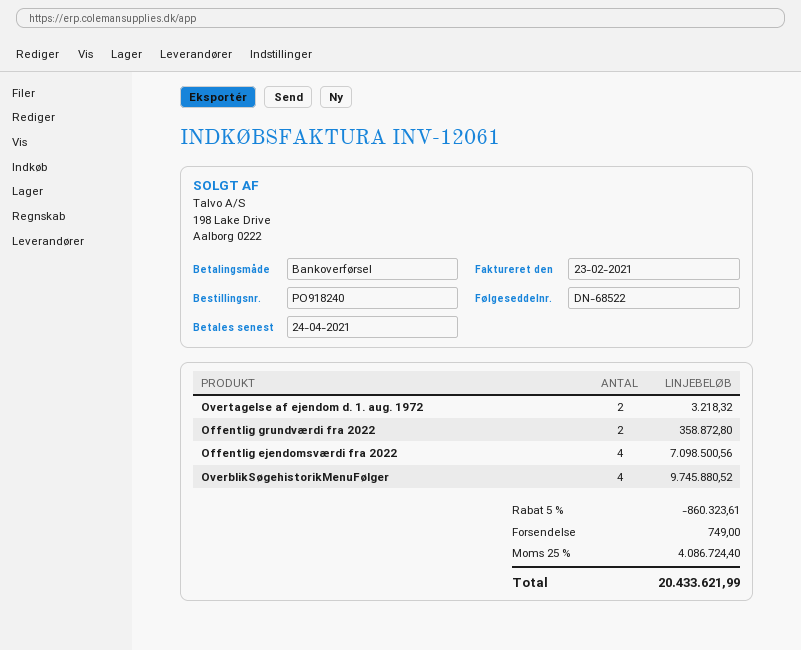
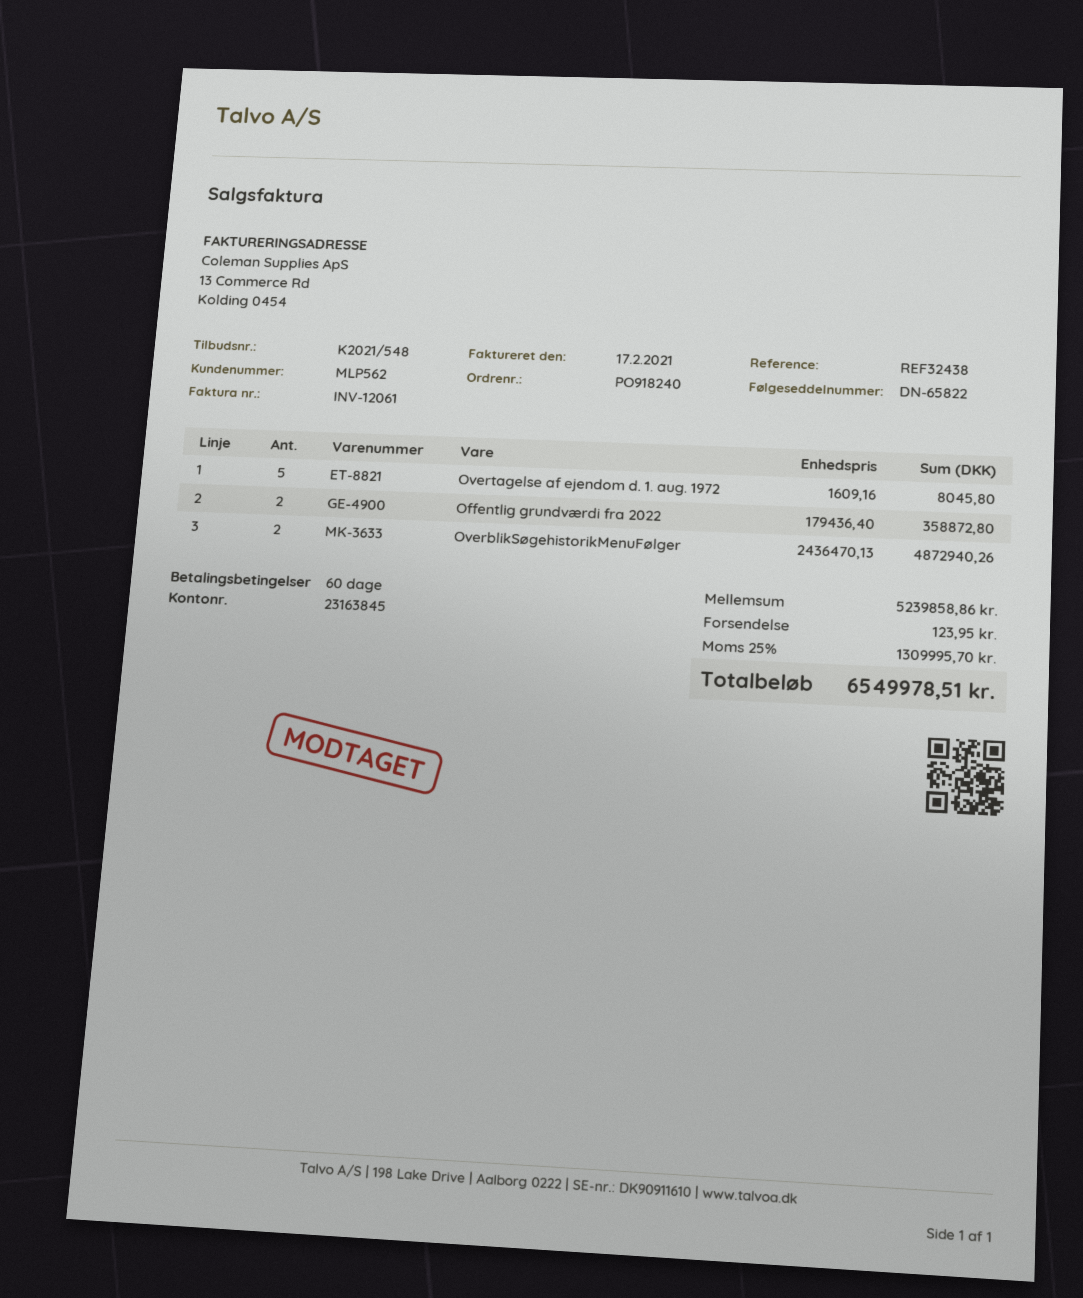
delivery note number: DN-68522 -> DN-65822
invoice date: 2021-02-23 -> 2021-02-17
Overtagelse af ejendom d. 1. aug. 1972: 2 for 3218.32 -> 5 for 8045.80
Offentlig ejendomsværdi fra 2022: 4 for 7098500.56 -> none
OverblikSøgehistorikMenuFølger: 4 for 9745880.52 -> 2 for 4872940.26
discount: 5% = 860323.61 -> none
shipping: 749.00 -> 123.95
tax: 25% = 4086724.40 -> 25% = 1309995.70
total: 20433621.99 -> 6549978.51

